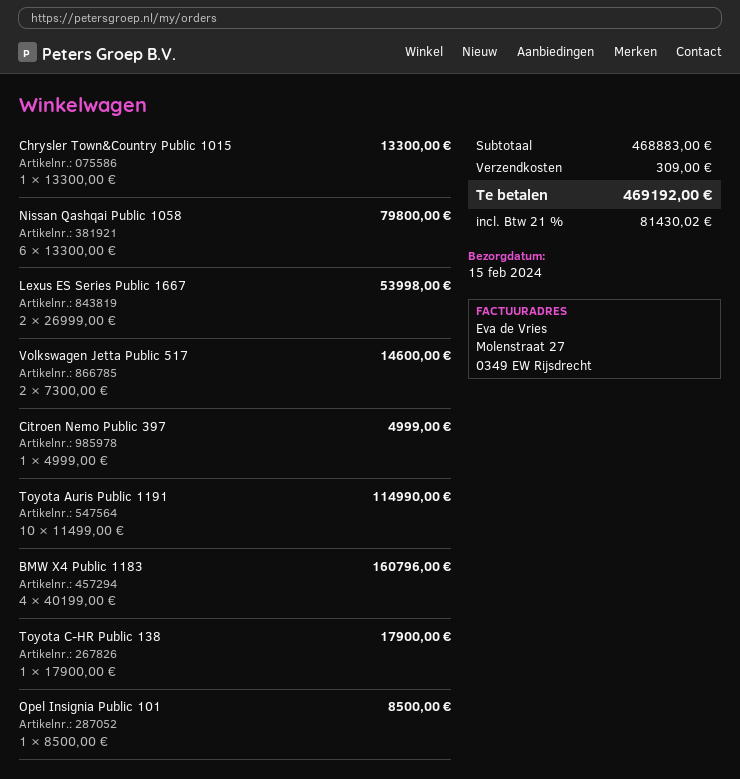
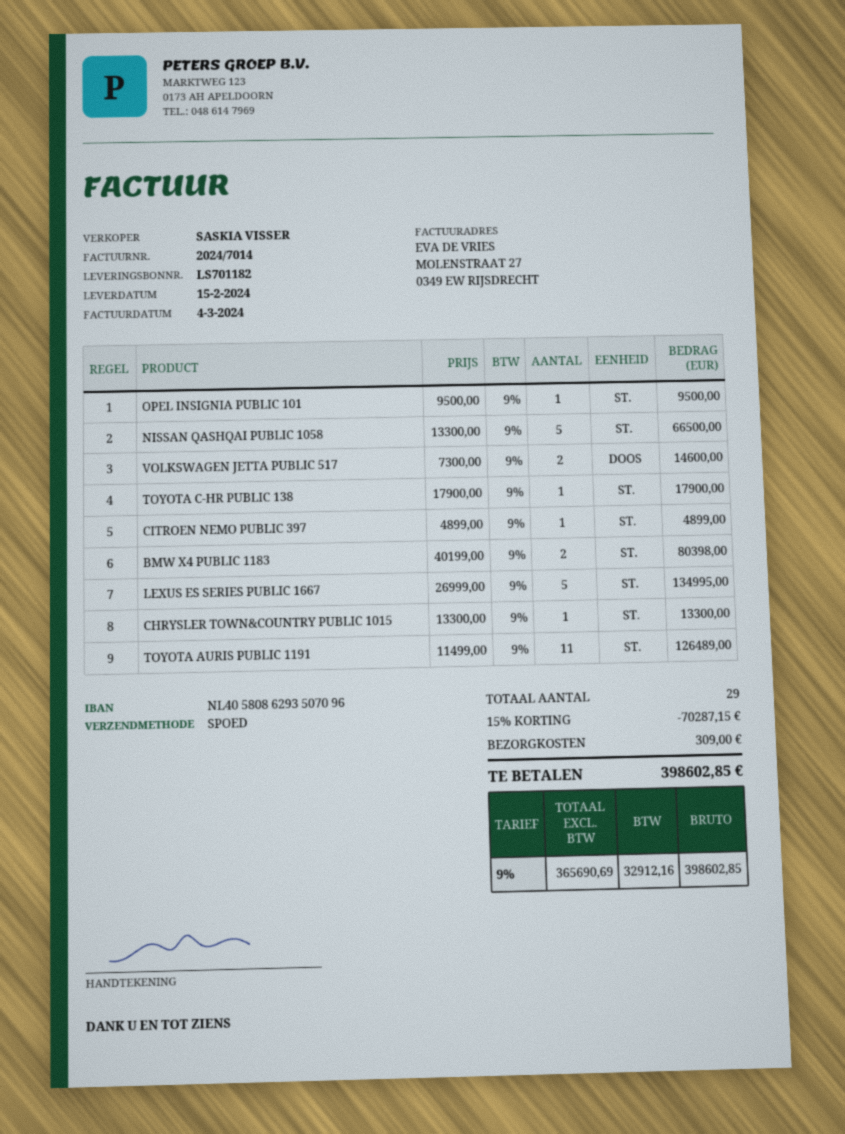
Nissan Qashqai Public 1058: 6 x 13300.00 = 79800.00 -> 5 x 13300.00 = 66500.00
Lexus ES Series Public 1667: 2 x 26999.00 = 53998.00 -> 5 x 26999.00 = 134995.00
Citroen Nemo Public 397: 1 x 4999.00 = 4999.00 -> 1 x 4899.00 = 4899.00
Toyota Auris Public 1191: 10 x 11499.00 = 114990.00 -> 11 x 11499.00 = 126489.00
BMW X4 Public 1183: 4 x 40199.00 = 160796.00 -> 2 x 40199.00 = 80398.00
Opel Insignia Public 101: 1 x 8500.00 = 8500.00 -> 1 x 9500.00 = 9500.00
discount: none -> 15% = 70287.15
tax: 21% = 81430.02 -> 9% = 32912.16
total: 469192.00 -> 398602.85

